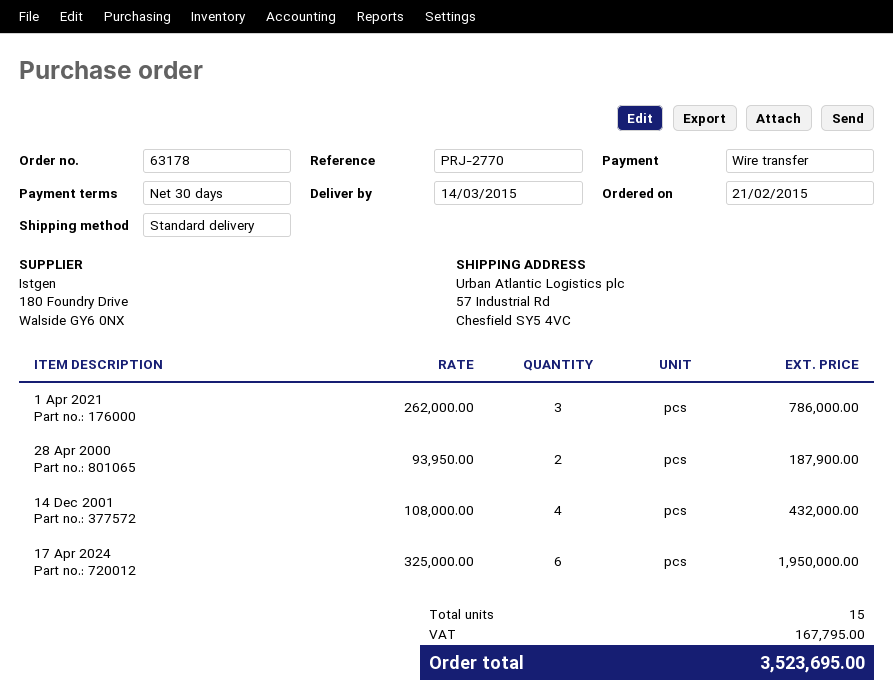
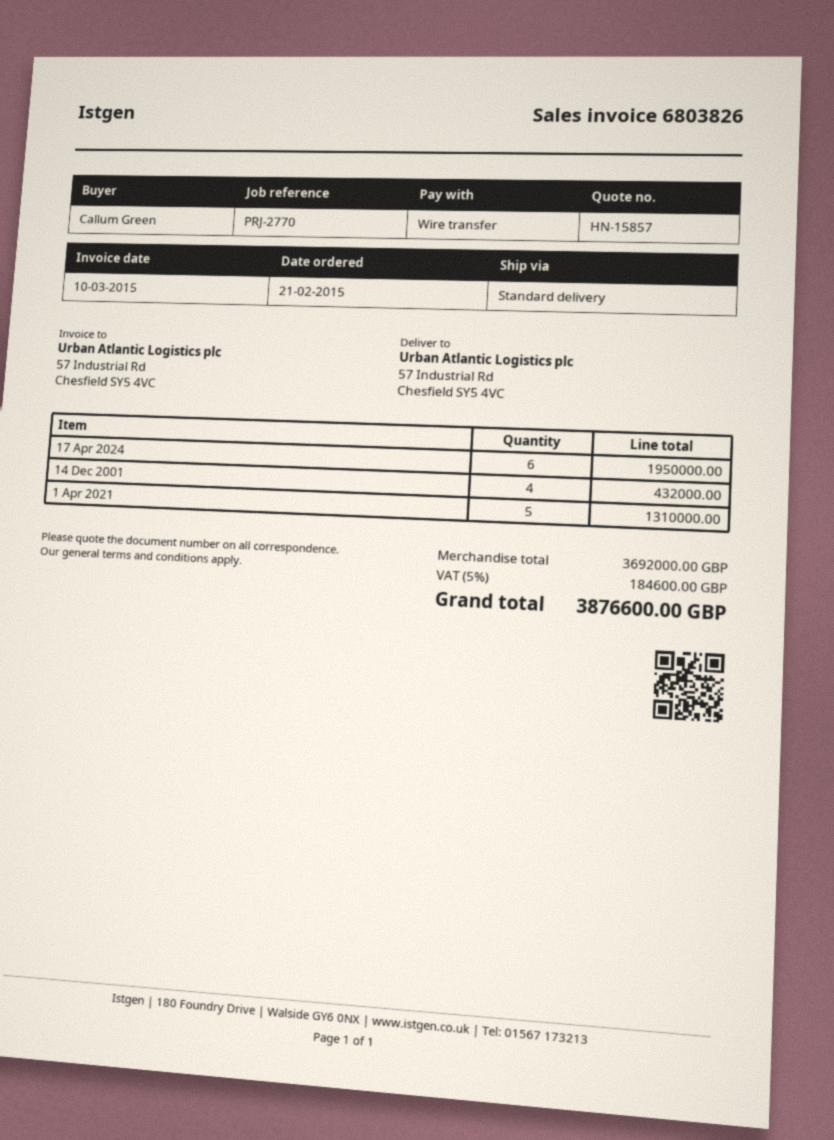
1 Apr 2021: 3 for 786000.00 -> 5 for 1310000.00
28 Apr 2000: 2 for 187900.00 -> none
tax: 167795.00 -> 184600.00
total: 3523695.00 -> 3876600.00

